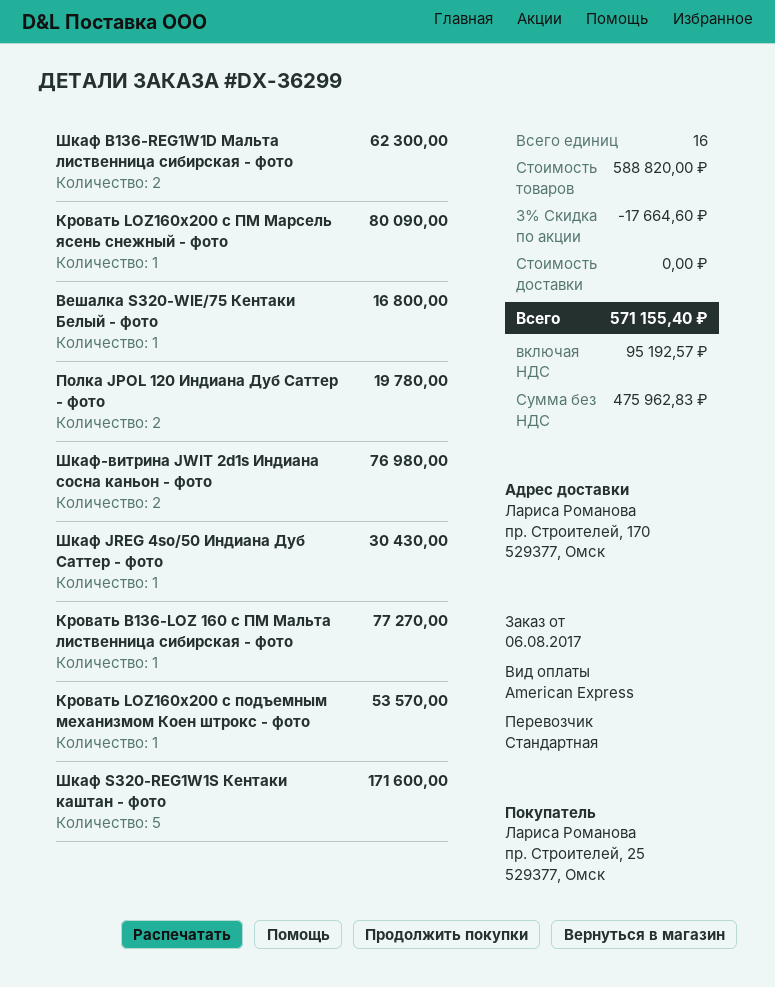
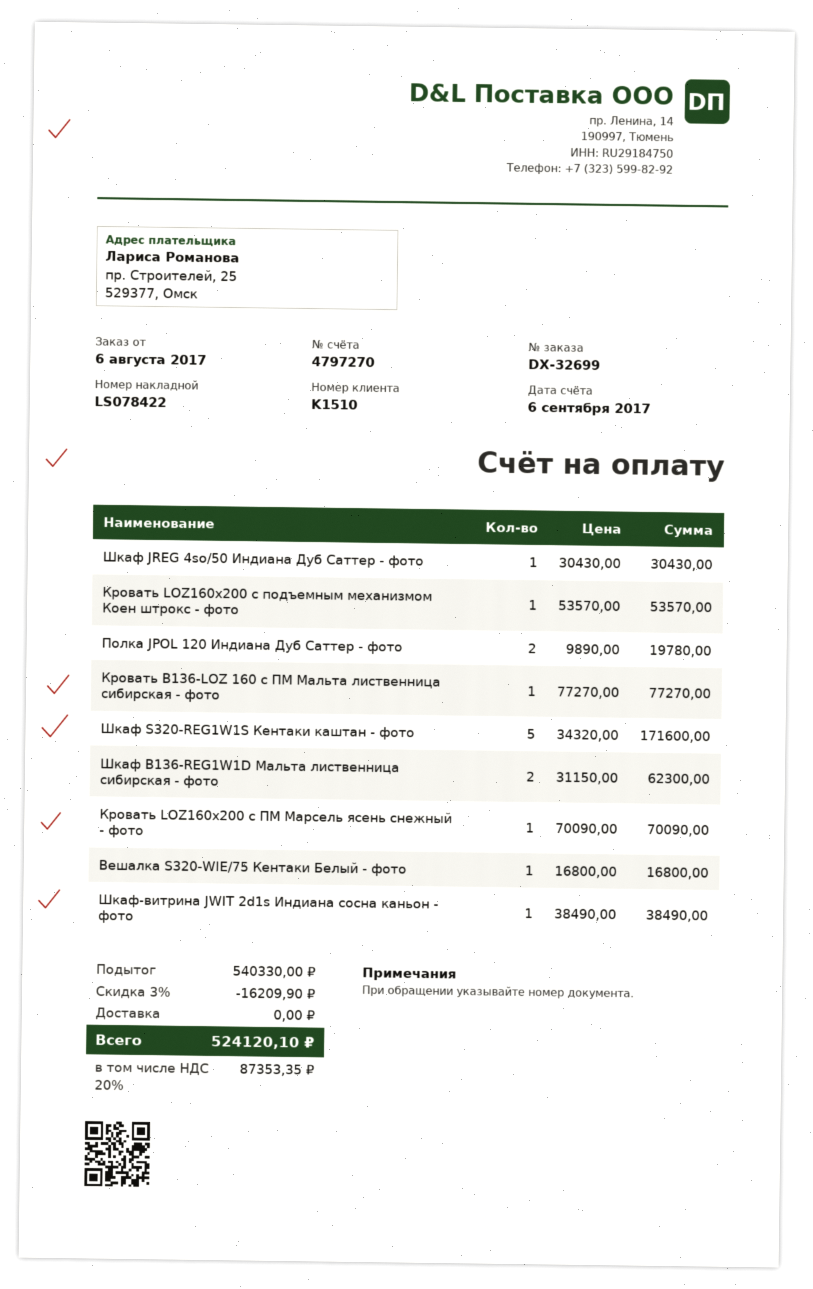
order number: DX-36299 -> DX-32699
Кровать LOZ160х200 с ПМ Марсель ясень снежный - фото: 1 for 80090.00 -> 1 for 70090.00
Шкаф-витрина JWIT 2d1s Индиана сосна каньон - фото: 2 for 76980.00 -> 1 for 38490.00
subtotal: 588820.00 -> 540330.00
discount: 3% = 17664.60 -> 3% = 16209.90
tax: 95192.57 -> 87353.35
total: 571155.40 -> 524120.10

